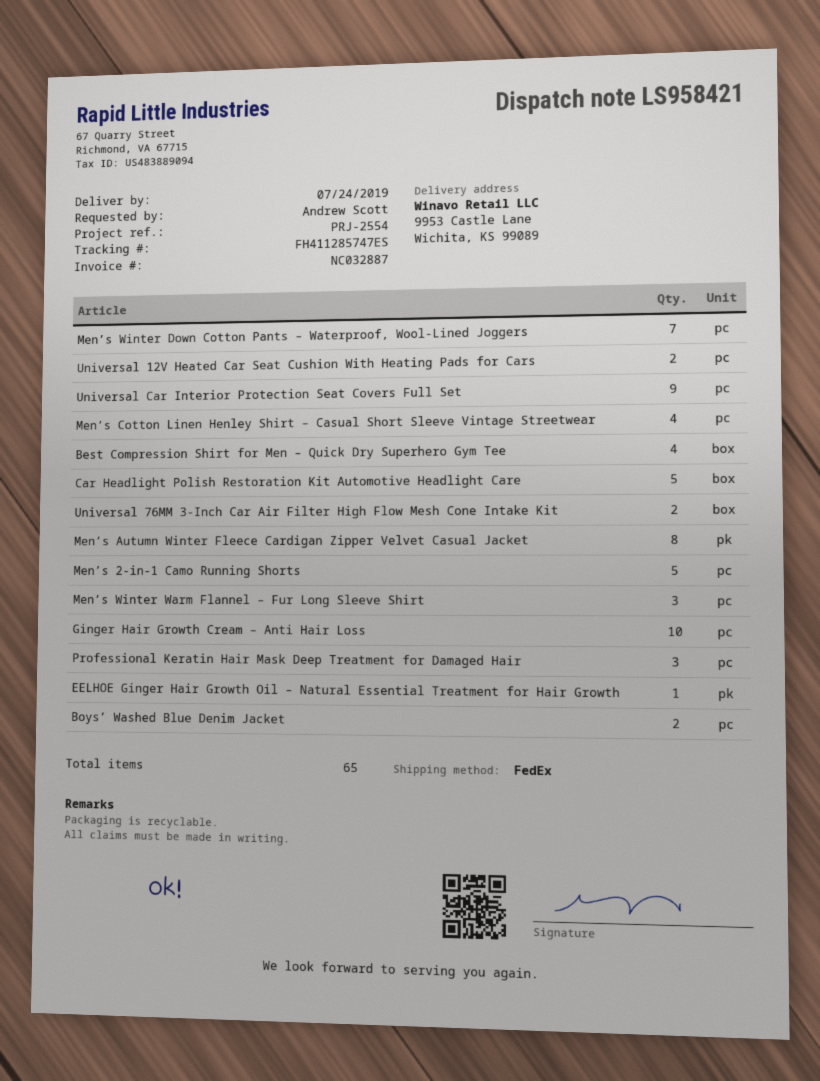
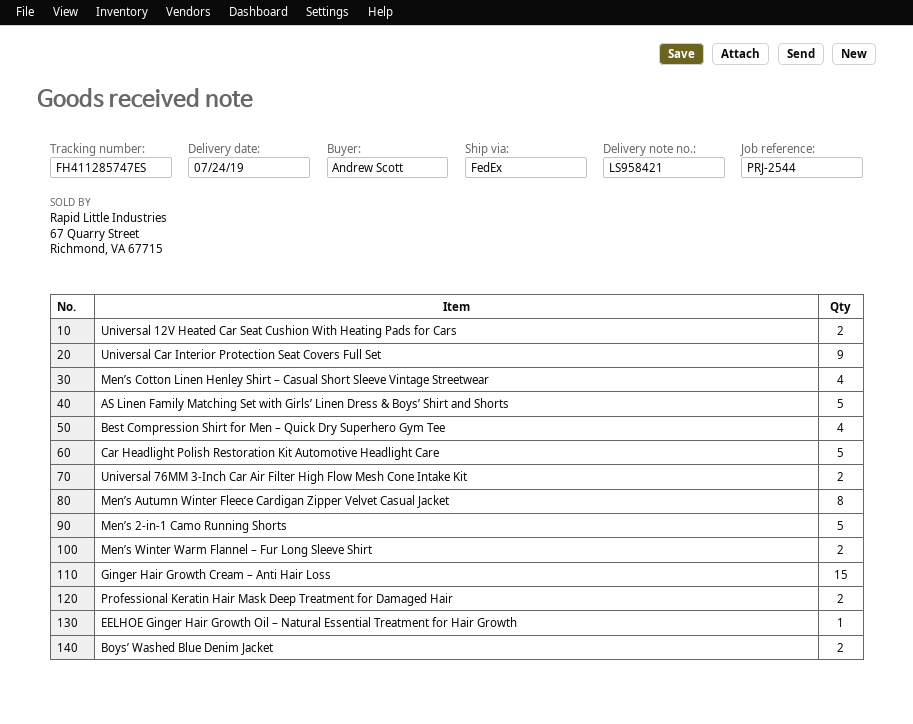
reference: PRJ-2554 -> PRJ-2544
Men’s Winter Down Cotton Pants – Waterproof, Wool-Lined Joggers: 7 -> none
Men’s Winter Warm Flannel – Fur Long Sleeve Shirt: 3 -> 2
Ginger Hair Growth Cream – Anti Hair Loss: 10 -> 15
Professional Keratin Hair Mask Deep Treatment for Damaged Hair: 3 -> 2
AS Linen Family Matching Set with Girls’ Linen Dress & Boys’ Shirt and Shorts: none -> 5

